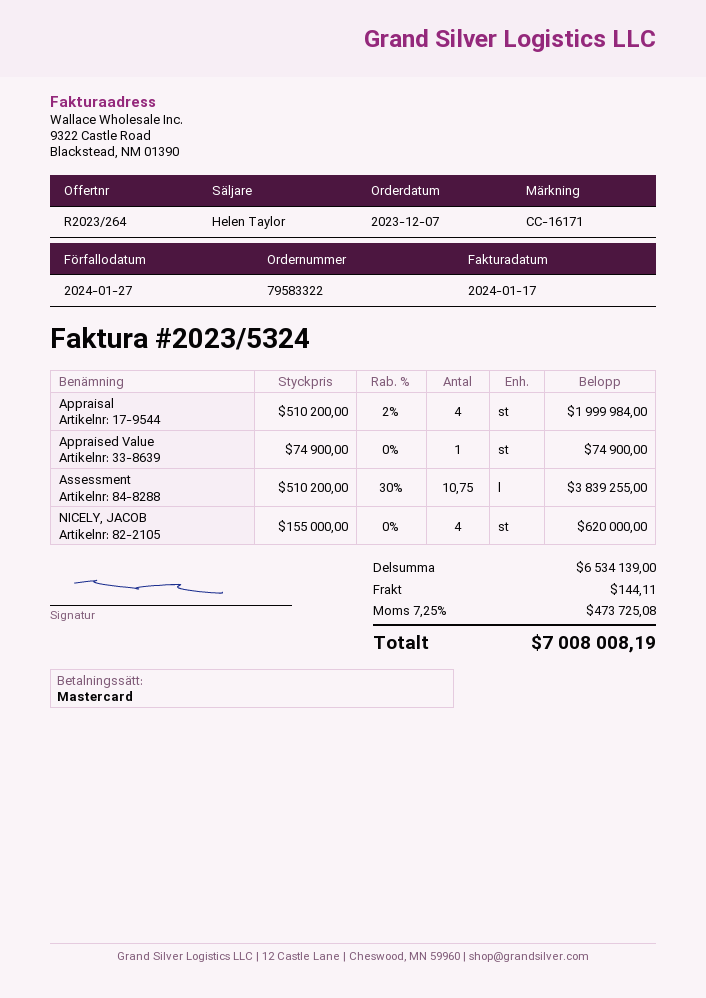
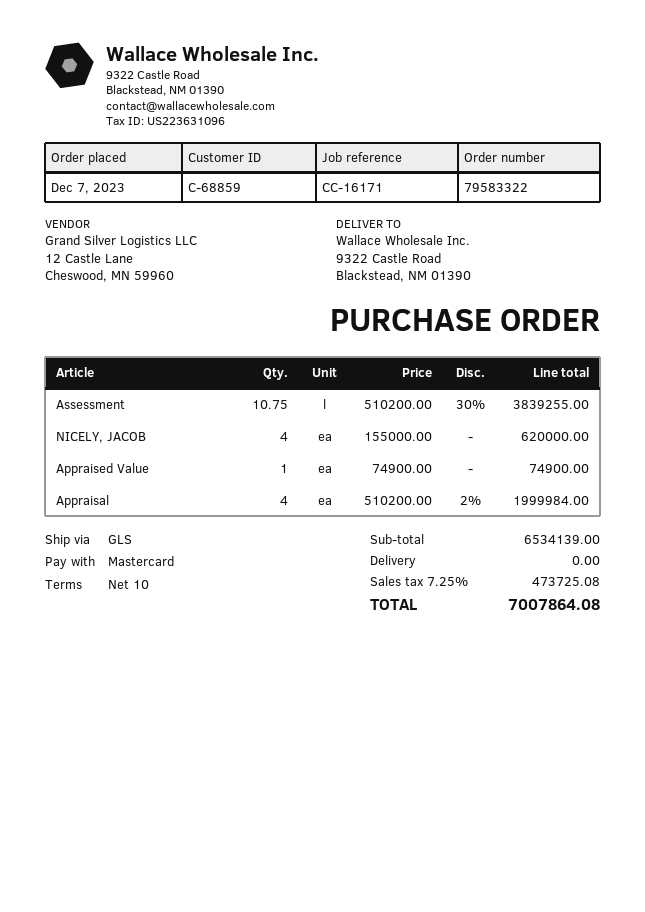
shipping: 144.11 -> 0.00
total: 7008008.19 -> 7007864.08

